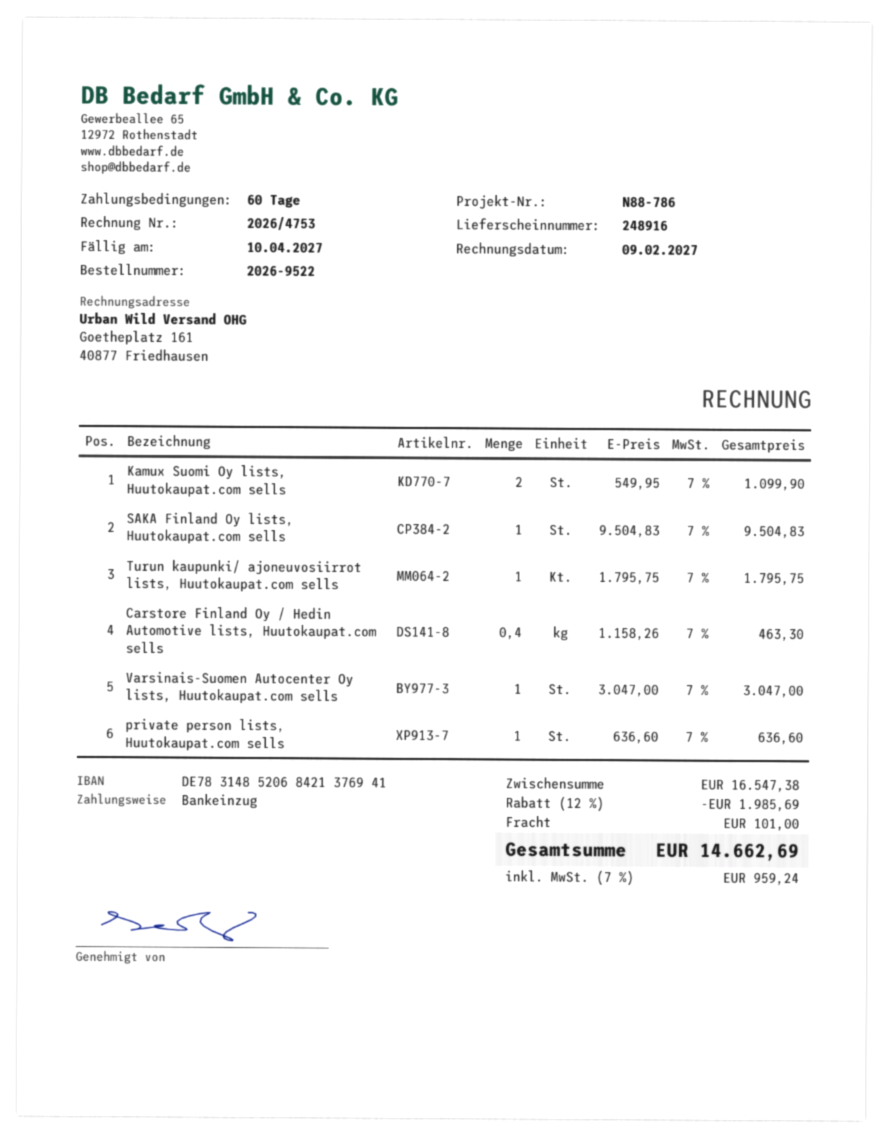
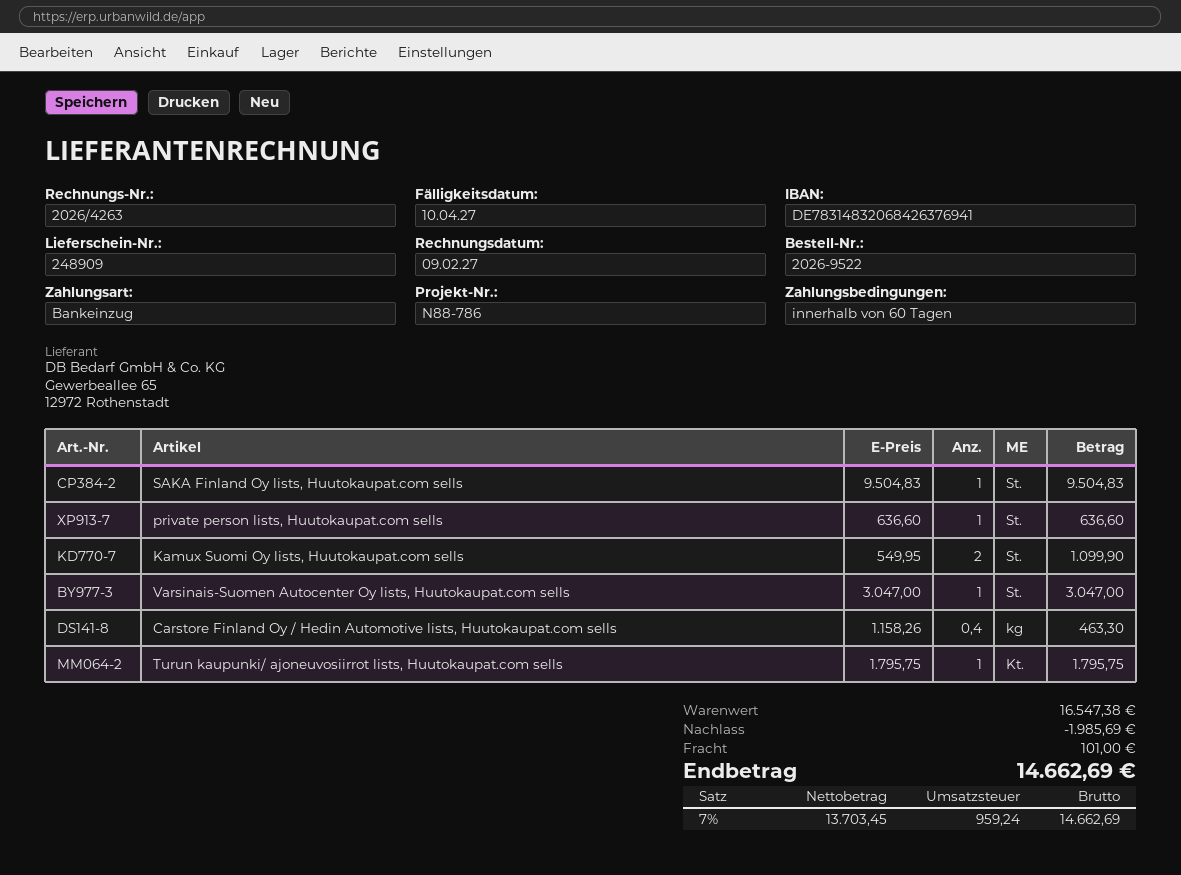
delivery note number: 248916 -> 248909
invoice number: 2026/4753 -> 2026/4263
bank account: DE78314852068421376941 -> DE78314832068426376941

